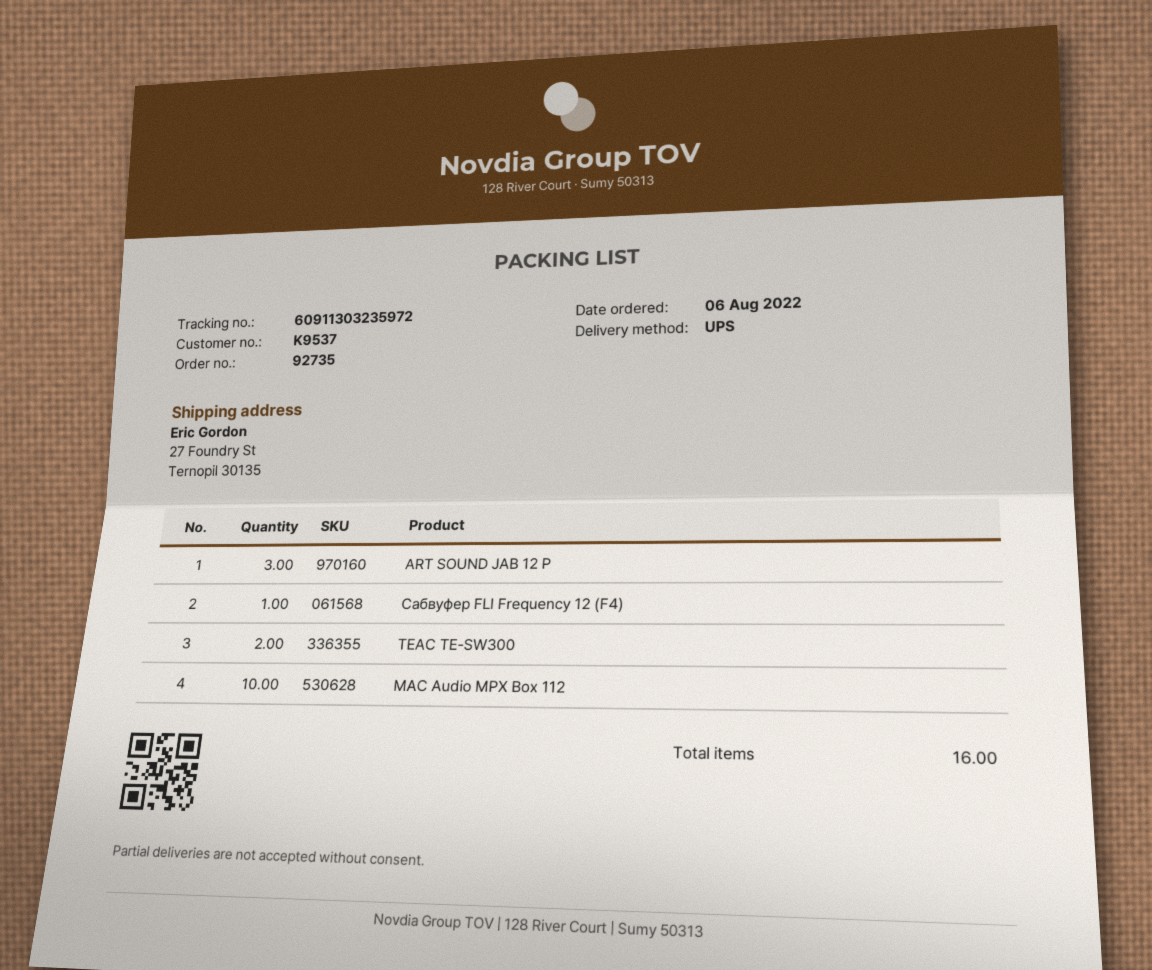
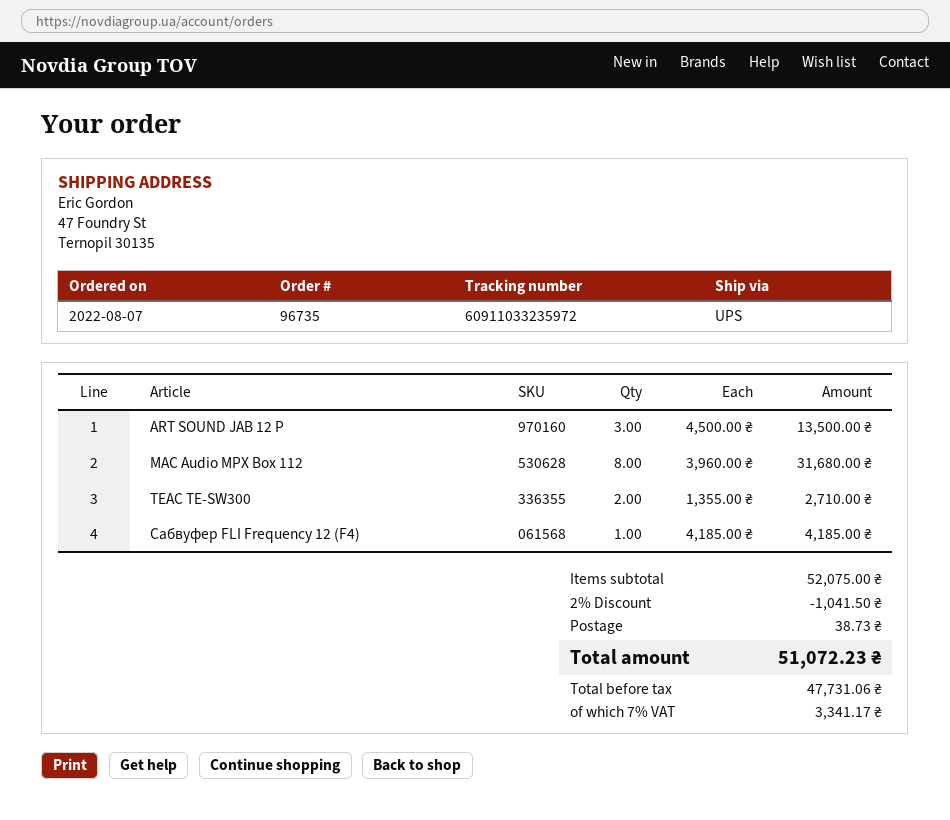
order number: 92735 -> 96735
order date: 2022-08-06 -> 2022-08-07
tracking number: 60911303235972 -> 60911033235972
ship to: 27 Foundry St, Ternopil 30135 -> 47 Foundry St, Ternopil 30135
MAC Audio MPX Box 112: 10 -> 8

